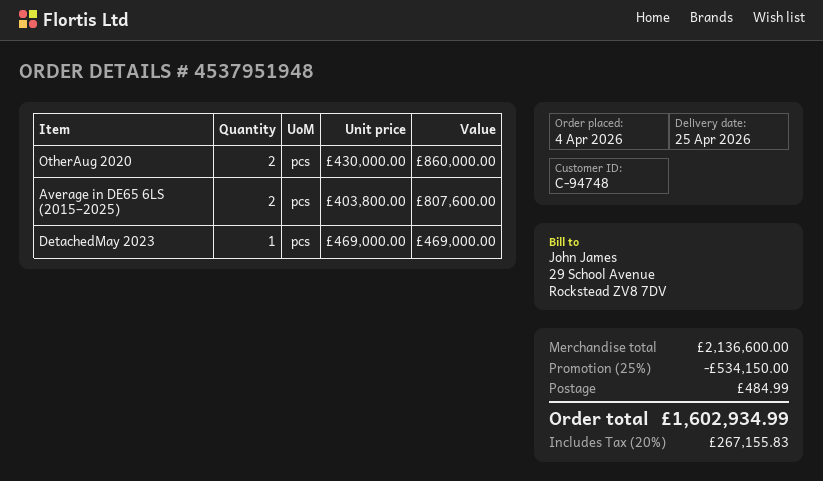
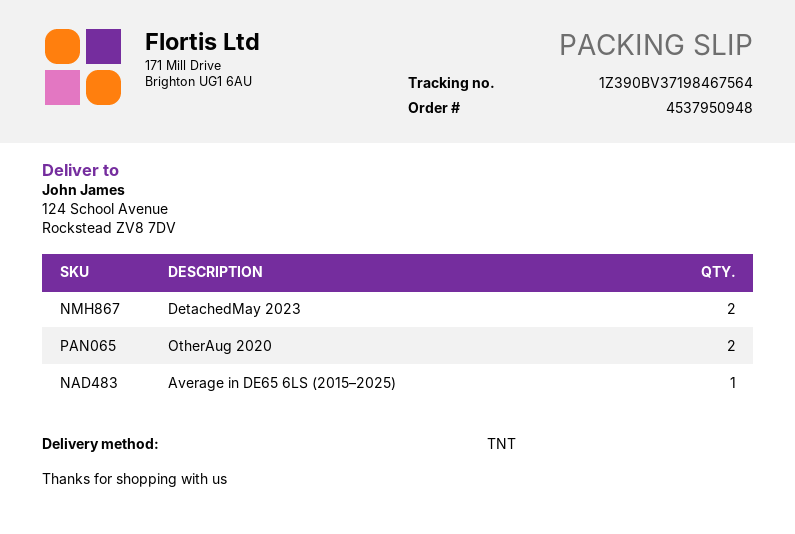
order number: 4537951948 -> 4537950948
Average in DE65 6LS (2015–2025): 2 -> 1
DetachedMay 2023: 1 -> 2

